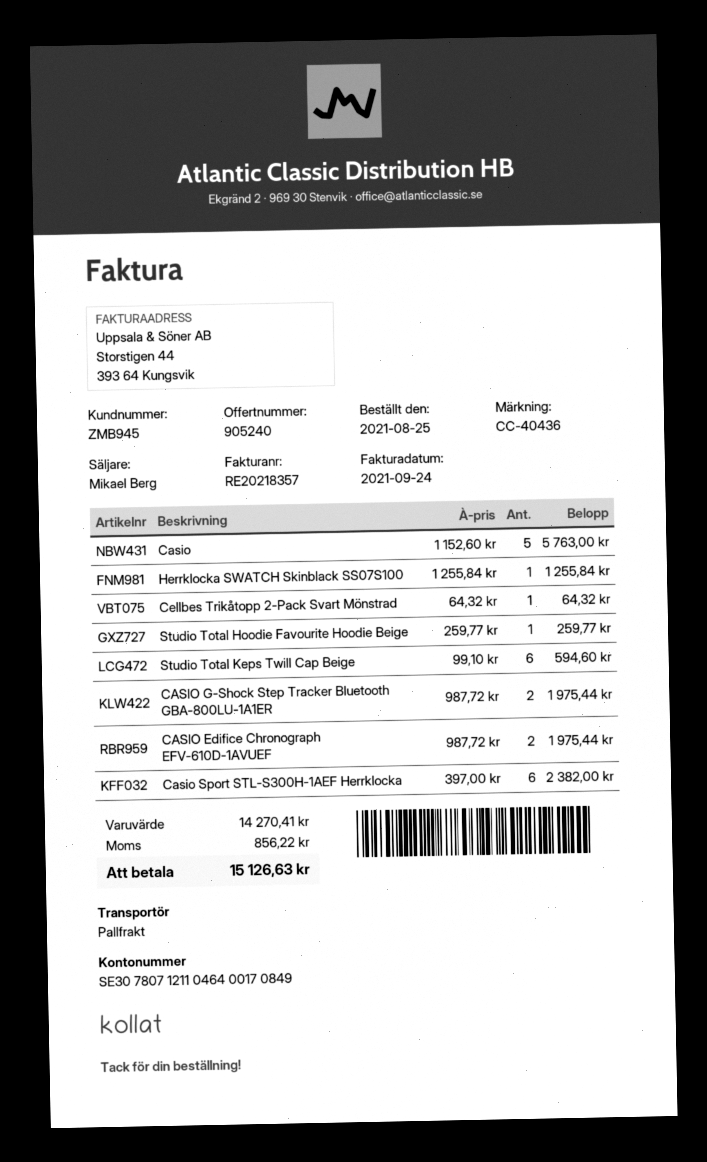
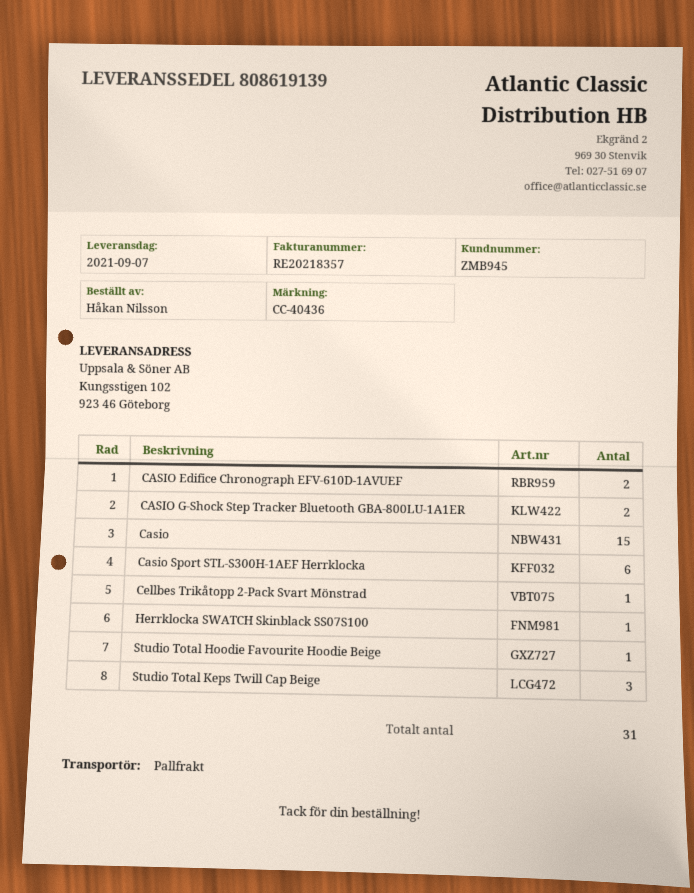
Casio: 5 -> 15
Studio Total Keps Twill Cap Beige: 6 -> 3

